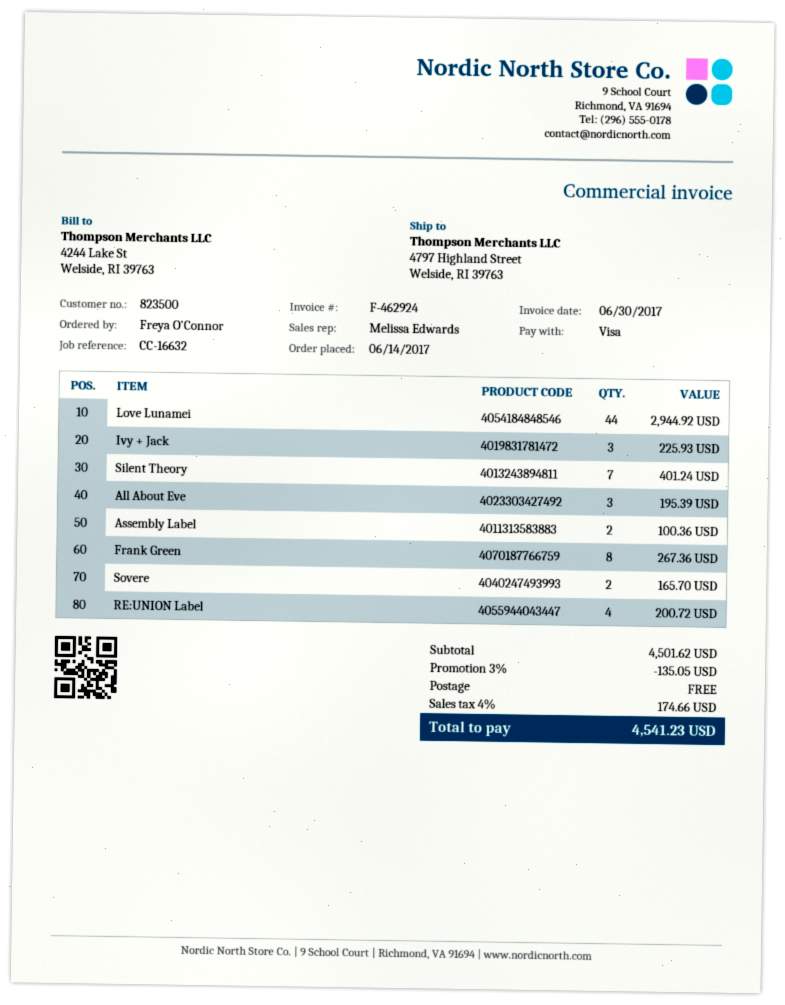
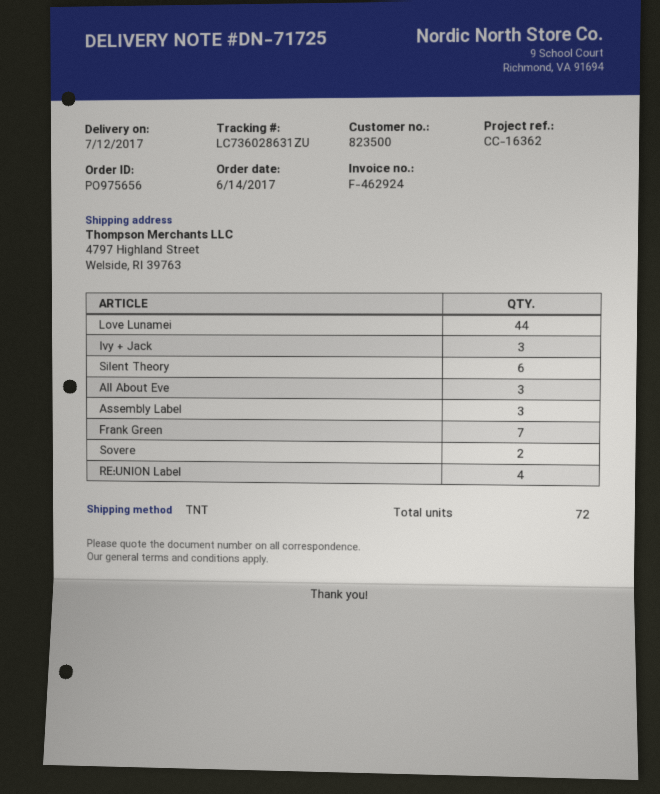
reference: CC-16632 -> CC-16362
Silent Theory: 7 -> 6
Assembly Label: 2 -> 3
Frank Green: 8 -> 7

